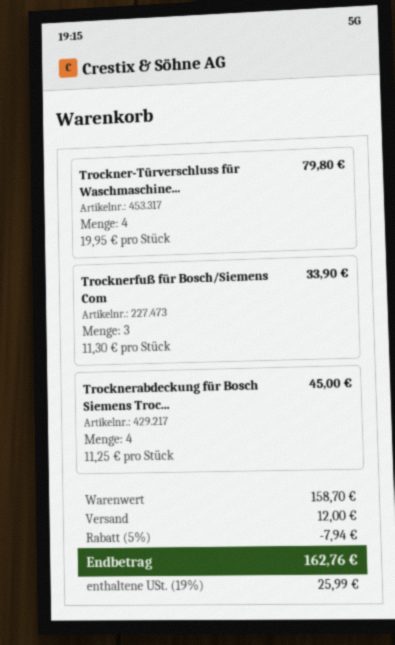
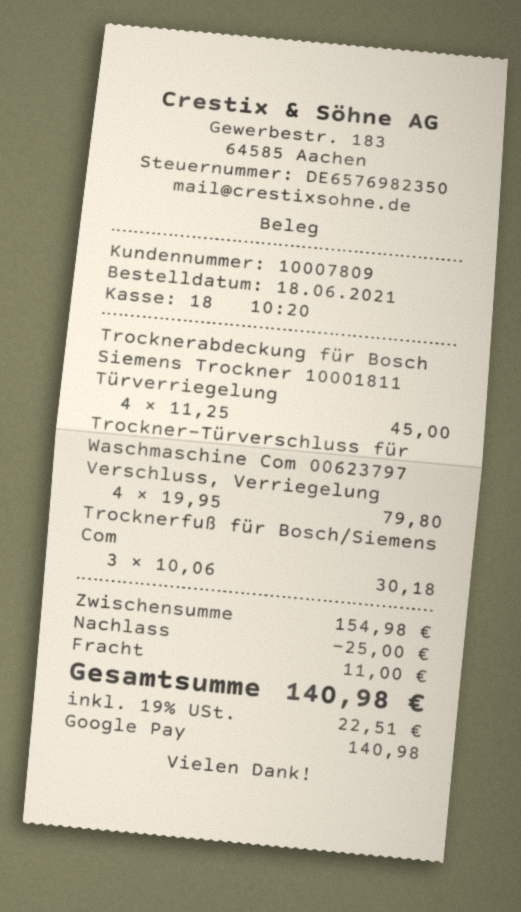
Trocknerfuß für Bosch/Siemens Com: 3 x 11.30 = 33.90 -> 3 x 10.06 = 30.18
subtotal: 158.70 -> 154.98
discount: 7.94 -> 25.00
shipping: 12.00 -> 11.00
tax: 19% = 25.99 -> 19% = 22.51
total: 162.76 -> 140.98

